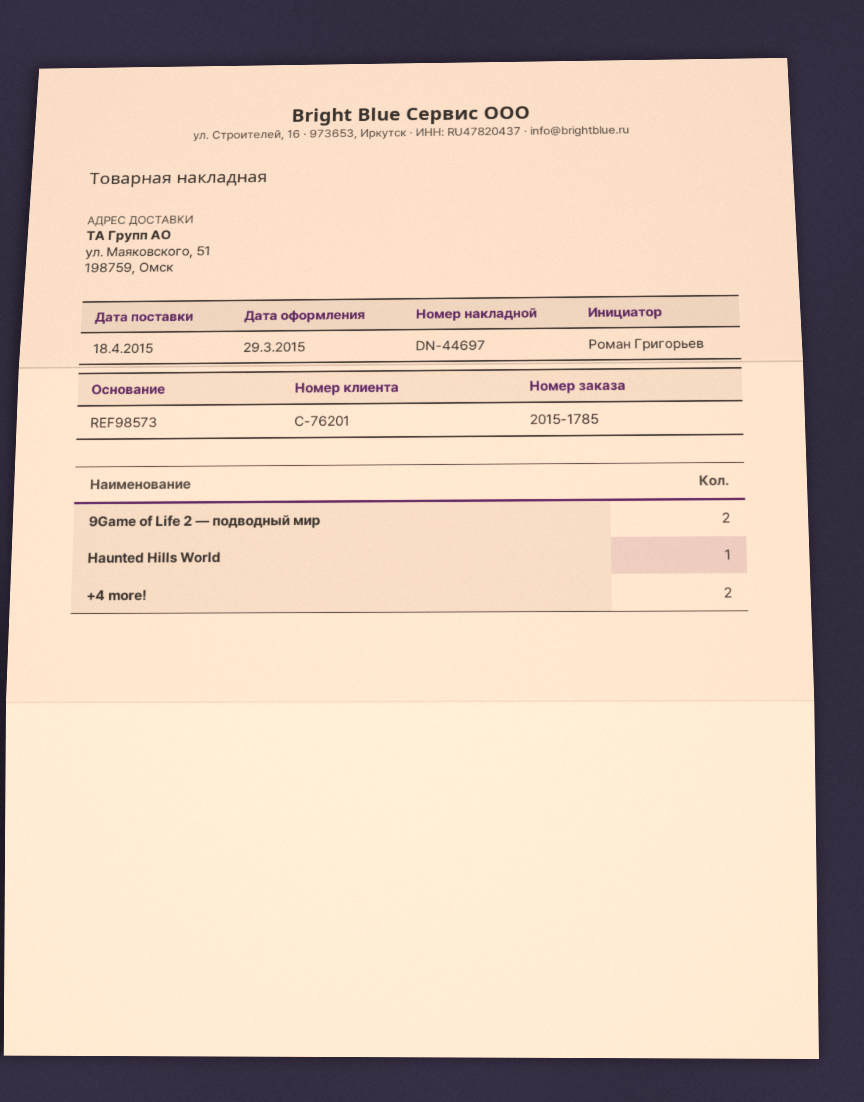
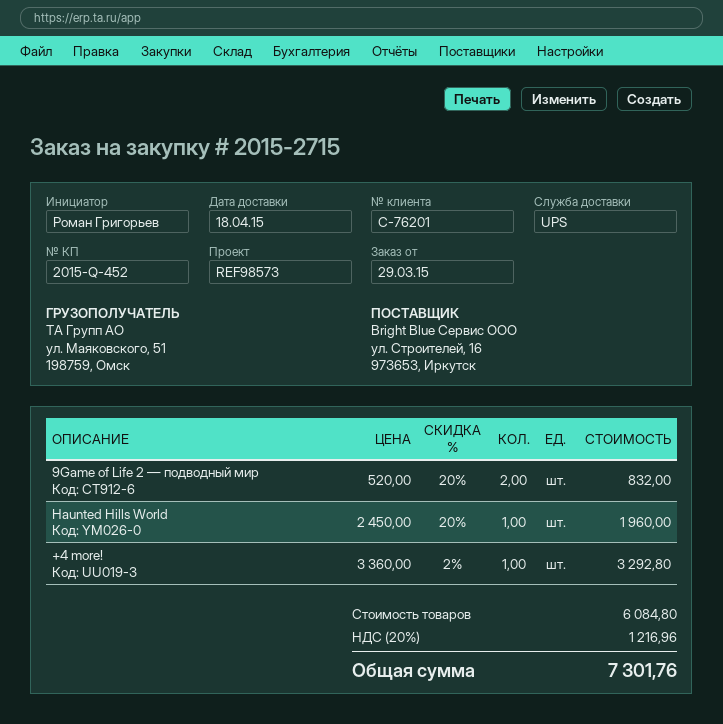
order number: 2015-1785 -> 2015-2715
+4 more!: 2 -> 1

